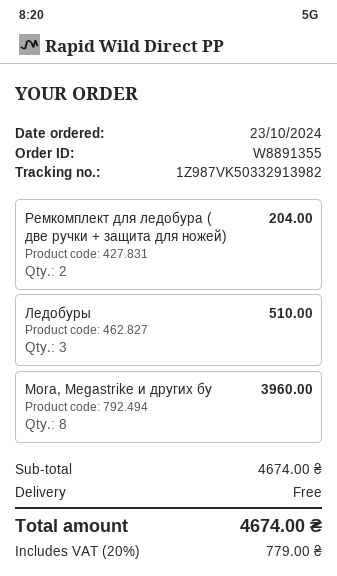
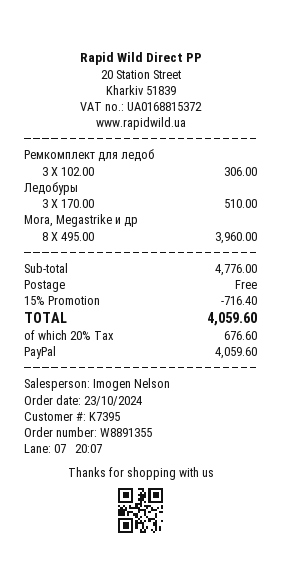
Ремкомплект для ледобура ( две ручки + защита для ножей): 2 for 204.00 -> 3 for 306.00
subtotal: 4674.00 -> 4776.00
discount: none -> 15% = 716.40
tax: 20% = 779.00 -> 20% = 676.60
total: 4674.00 -> 4059.60

